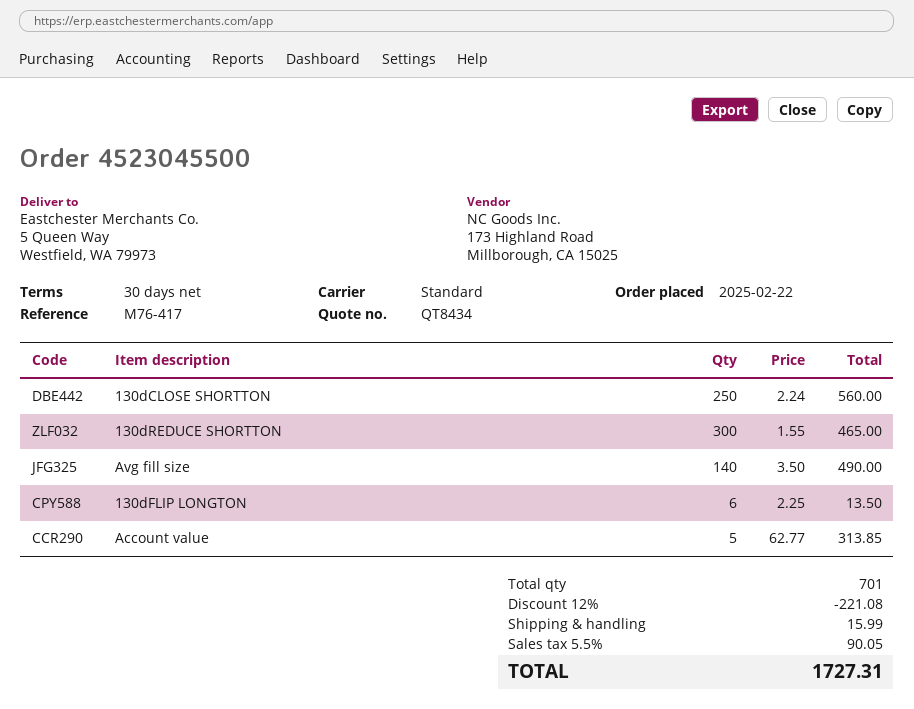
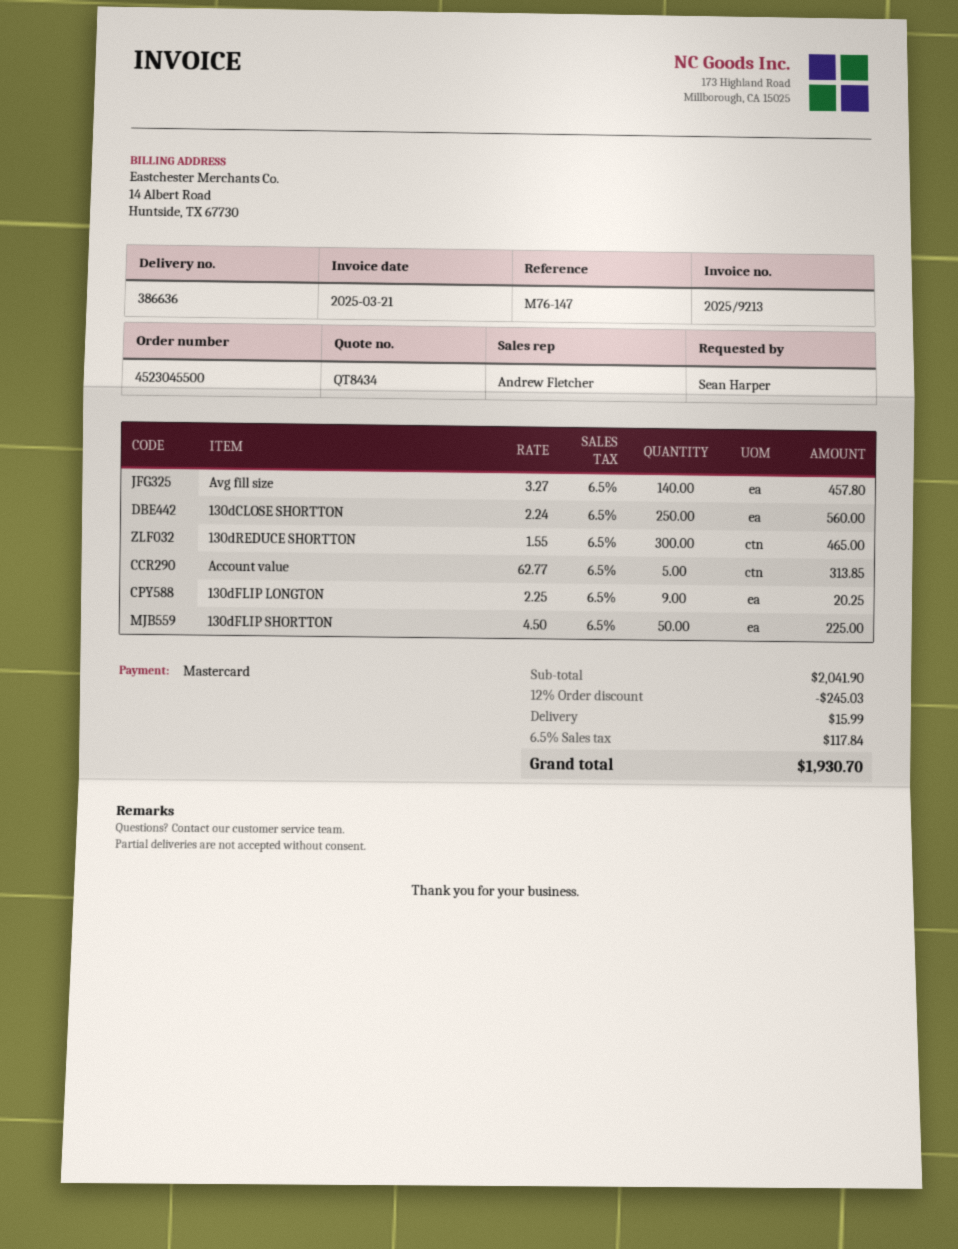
reference: M76-417 -> M76-147
Avg fill size: 140 x 3.50 = 490.00 -> 140 x 3.27 = 457.80
130dFLIP LONGTON: 6 x 2.25 = 13.50 -> 9 x 2.25 = 20.25
130dFLIP SHORTTON: none -> 50 x 4.50 = 225.00
discount: 12% = 221.08 -> 12% = 245.03
tax: 5.5% = 90.05 -> 6.5% = 117.84
total: 1727.31 -> 1930.70

